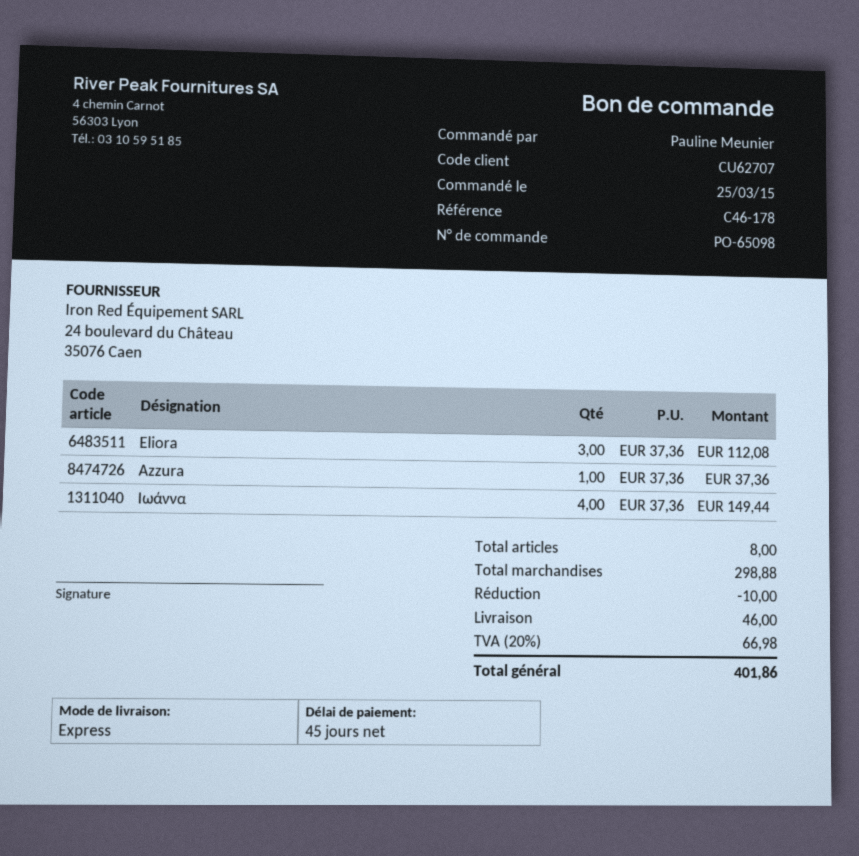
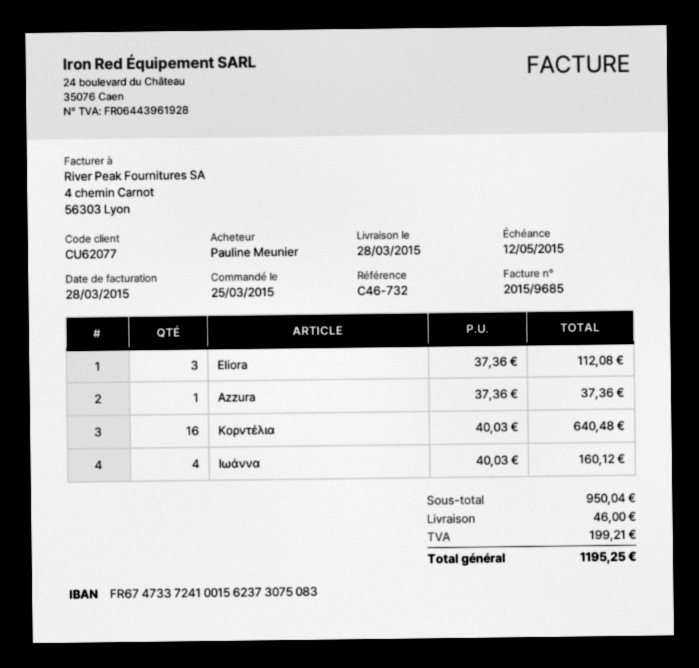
customer number: CU62707 -> CU62077
reference: C46-178 -> C46-732
Ιωάννα: 4 x 37.36 = 149.44 -> 4 x 40.03 = 160.12
Κορντέλια: none -> 16 x 40.03 = 640.48
subtotal: 298.88 -> 950.04
discount: 10.00 -> none
tax: 66.98 -> 199.21
total: 401.86 -> 1195.25

